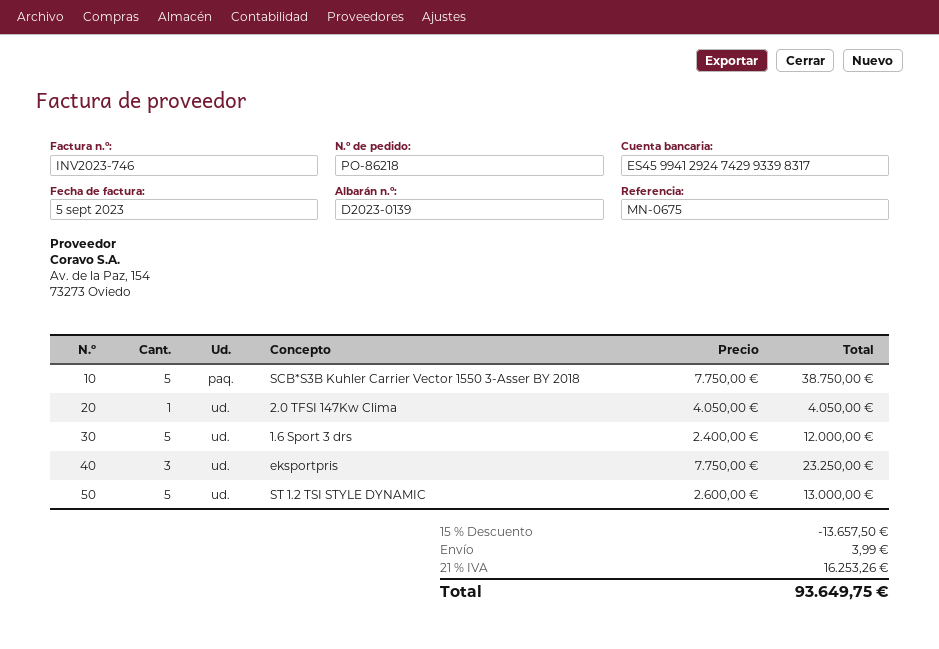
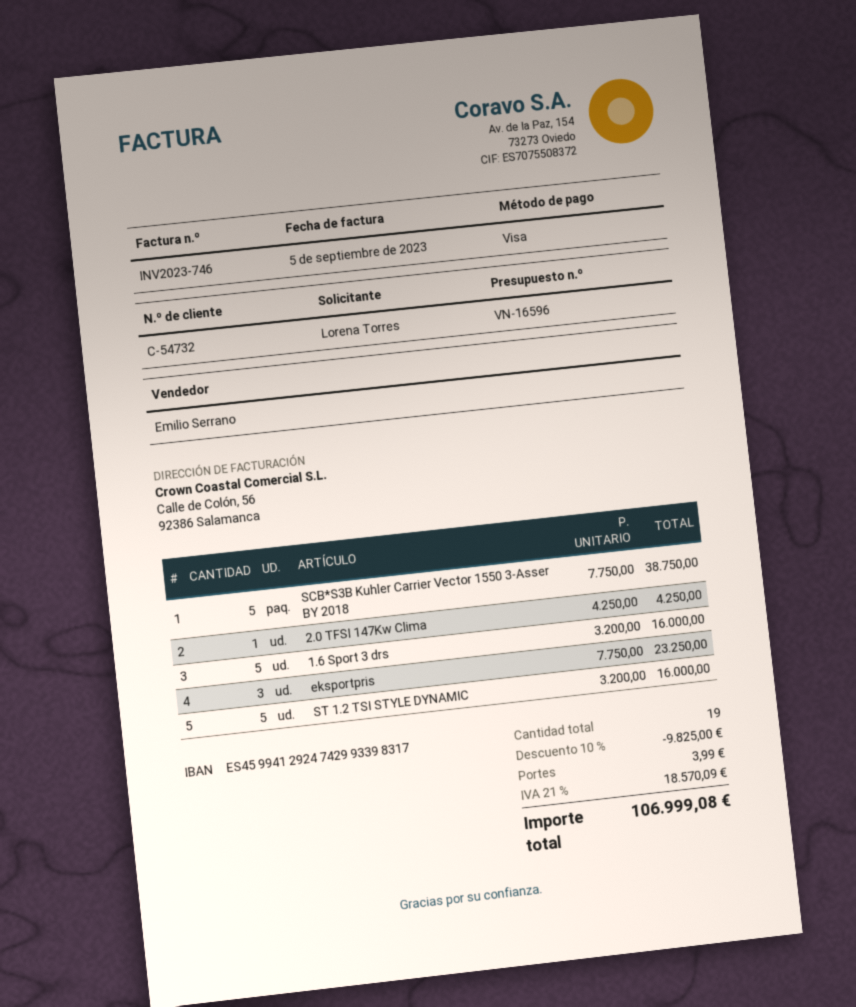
2.0 TFSI 147Kw Clima: 1 x 4050.00 = 4050.00 -> 1 x 4250.00 = 4250.00
1.6 Sport 3 drs: 5 x 2400.00 = 12000.00 -> 5 x 3200.00 = 16000.00
ST 1.2 TSI STYLE DYNAMIC: 5 x 2600.00 = 13000.00 -> 5 x 3200.00 = 16000.00
discount: 15% = 13657.50 -> 10% = 9825.00
tax: 21% = 16253.26 -> 21% = 18570.09
total: 93649.75 -> 106999.08

